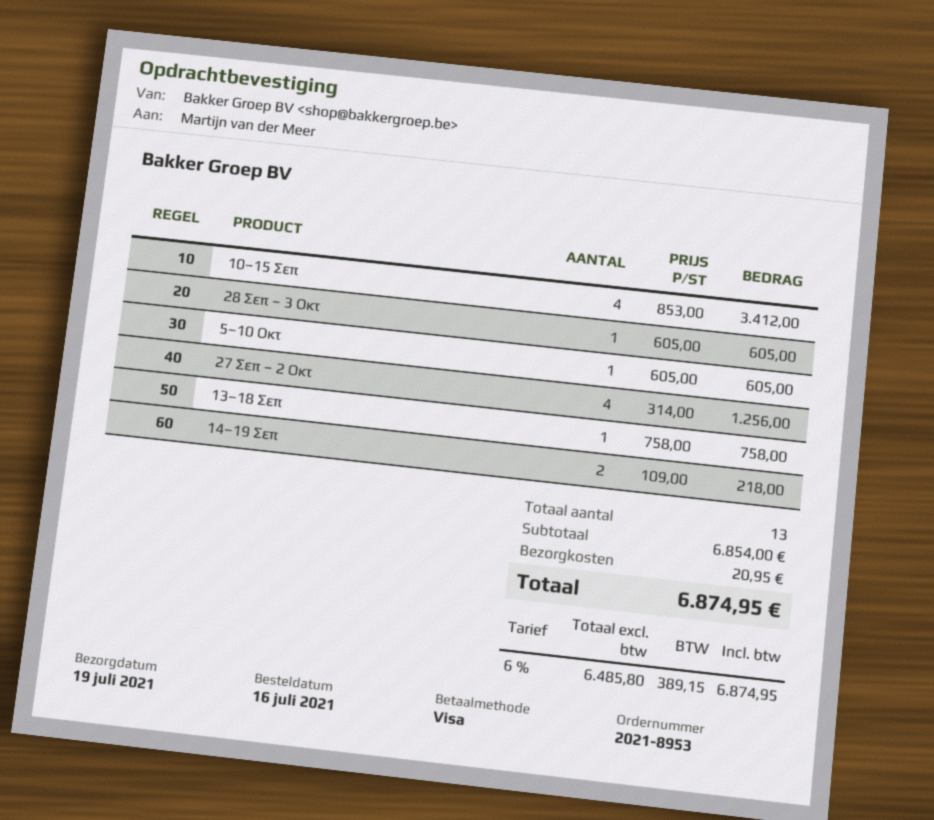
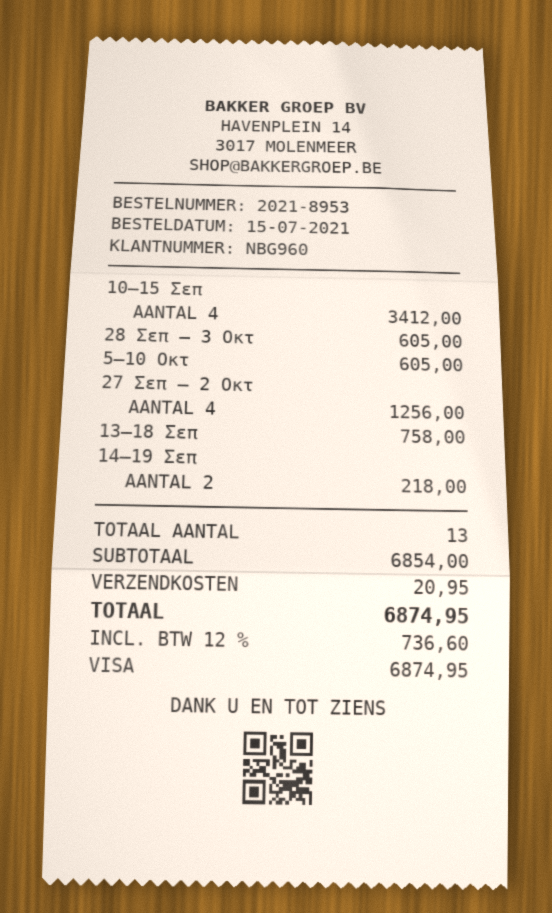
order date: 2021-07-16 -> 2021-07-15
tax: 6% = 389.15 -> 12% = 736.60

